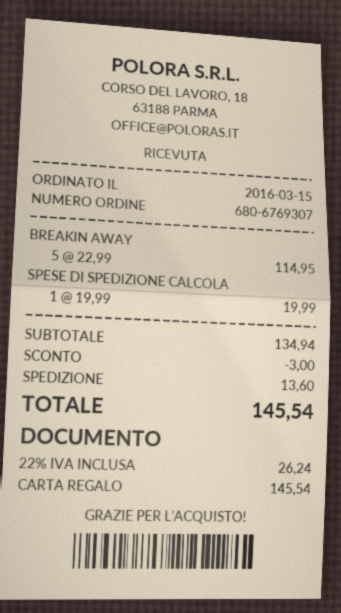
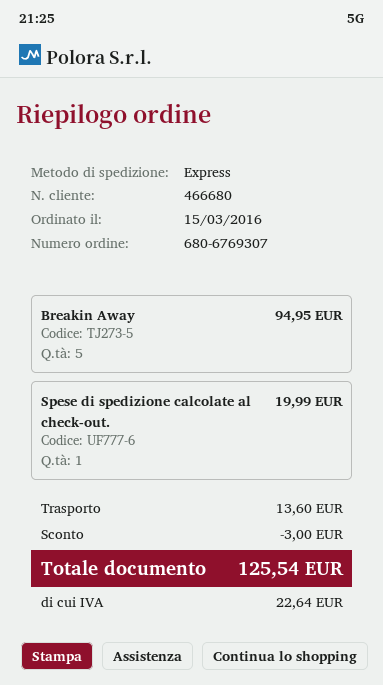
BREAKIN AWAY: 5 for 114.95 -> 5 for 94.95
tax: 26.24 -> 22.64
total: 145.54 -> 125.54

